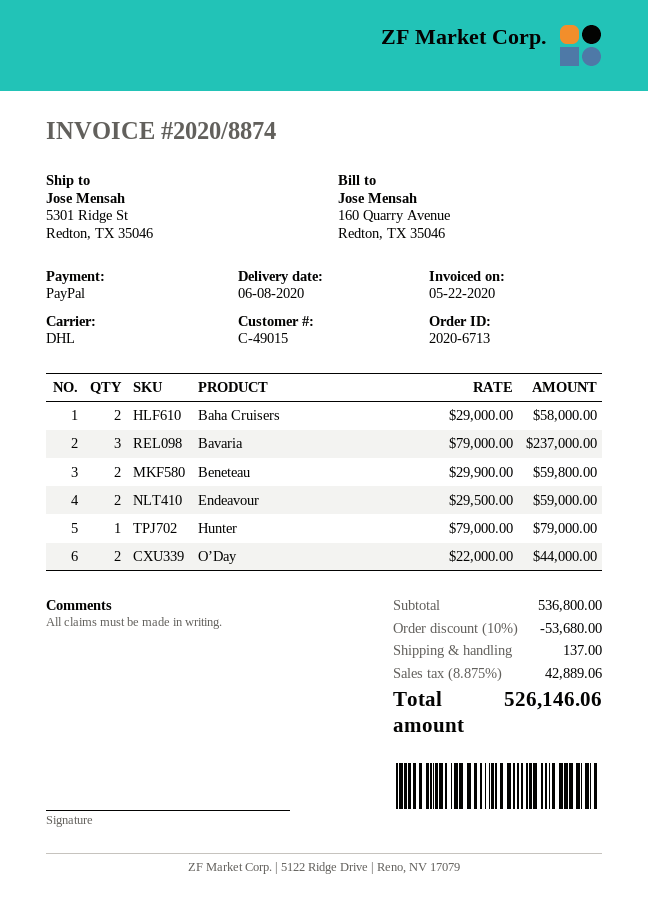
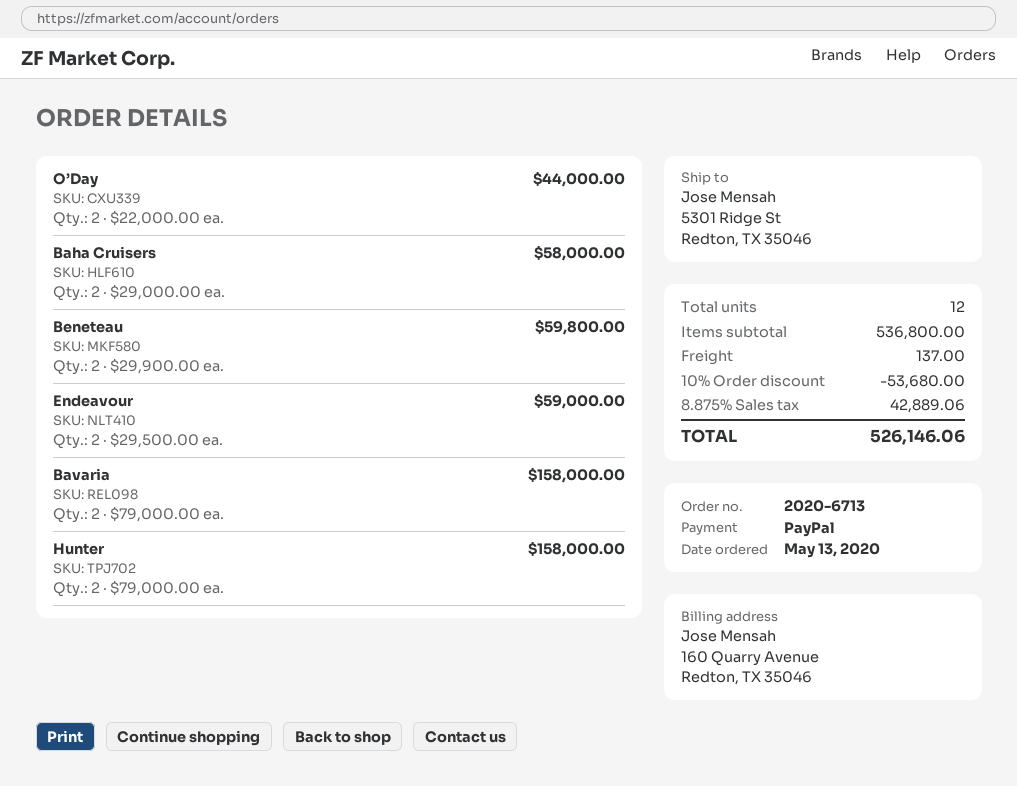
Bavaria: 3 x 79000.00 = 237000.00 -> 2 x 79000.00 = 158000.00
Hunter: 1 x 79000.00 = 79000.00 -> 2 x 79000.00 = 158000.00

